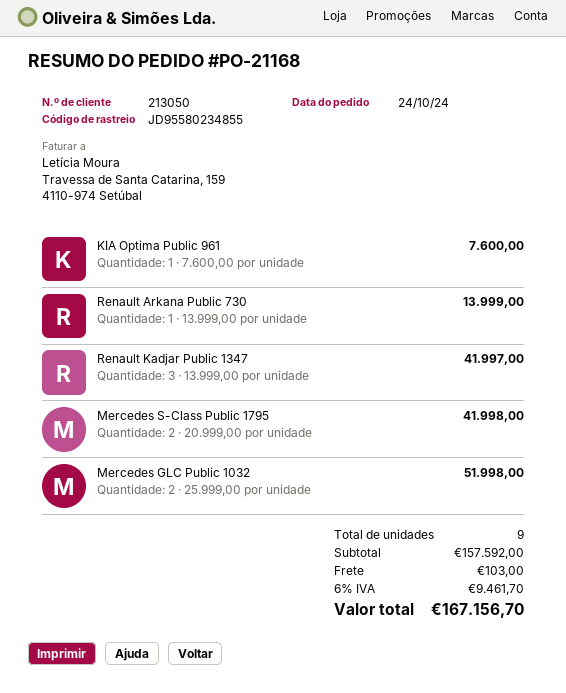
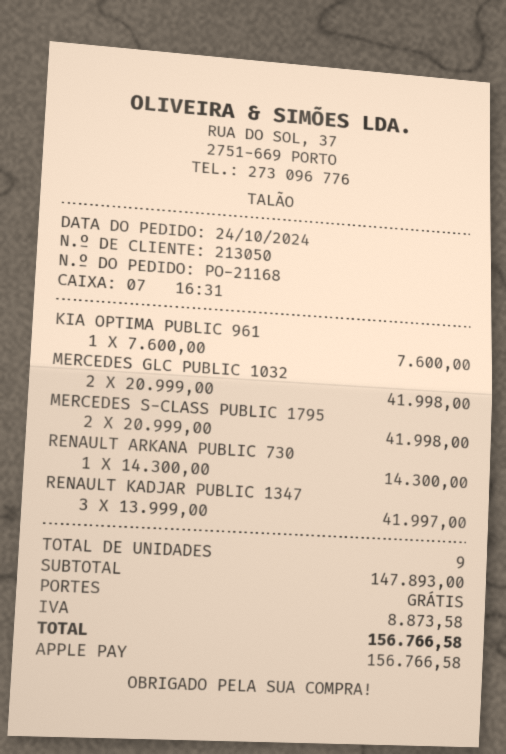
Renault Arkana Public 730: 1 x 13999.00 = 13999.00 -> 1 x 14300.00 = 14300.00
Mercedes GLC Public 1032: 2 x 25999.00 = 51998.00 -> 2 x 20999.00 = 41998.00
subtotal: 157592.00 -> 147893.00
shipping: 103.00 -> 0.00
tax: 9461.70 -> 8873.58
total: 167156.70 -> 156766.58

